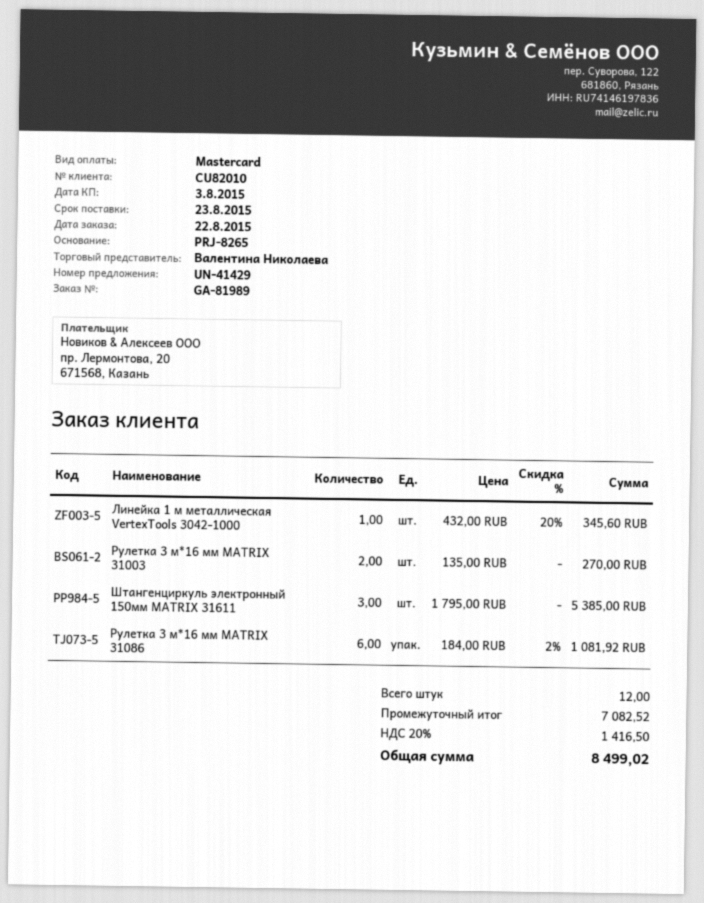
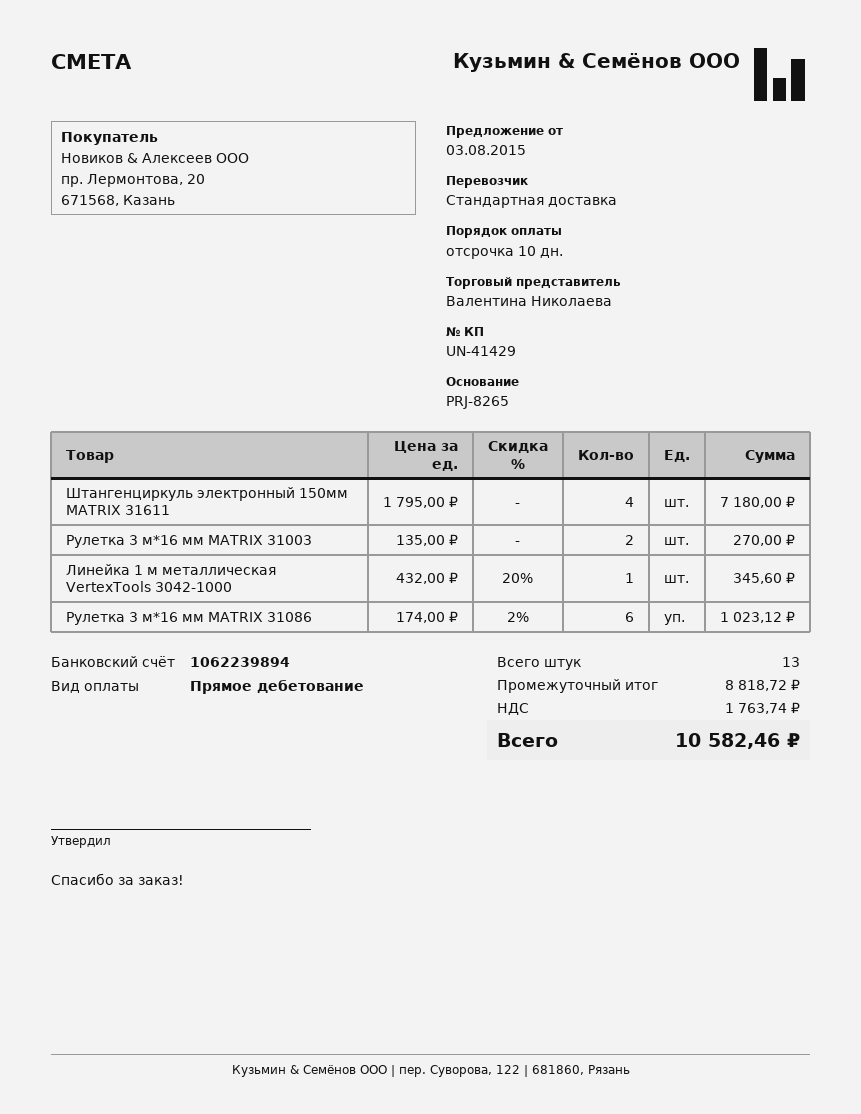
payment method: Mastercard -> direct debit
Штангенциркуль электронный 150мм MATRIX 31611: 3 x 1795.00 = 5385.00 -> 4 x 1795.00 = 7180.00
Рулетка 3 м*16 мм MATRIX 31086: 6 x 184.00 - 2% = 1081.92 -> 6 x 174.00 - 2% = 1023.12
total quantity: 12 -> 13
subtotal: 7082.52 -> 8818.72
tax: 1416.50 -> 1763.74
total: 8499.02 -> 10582.46

